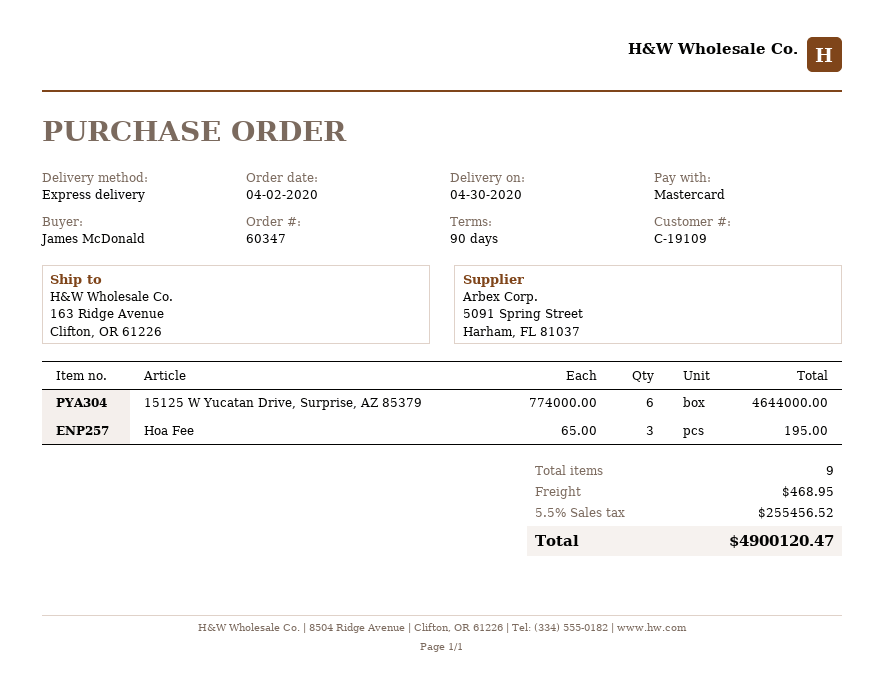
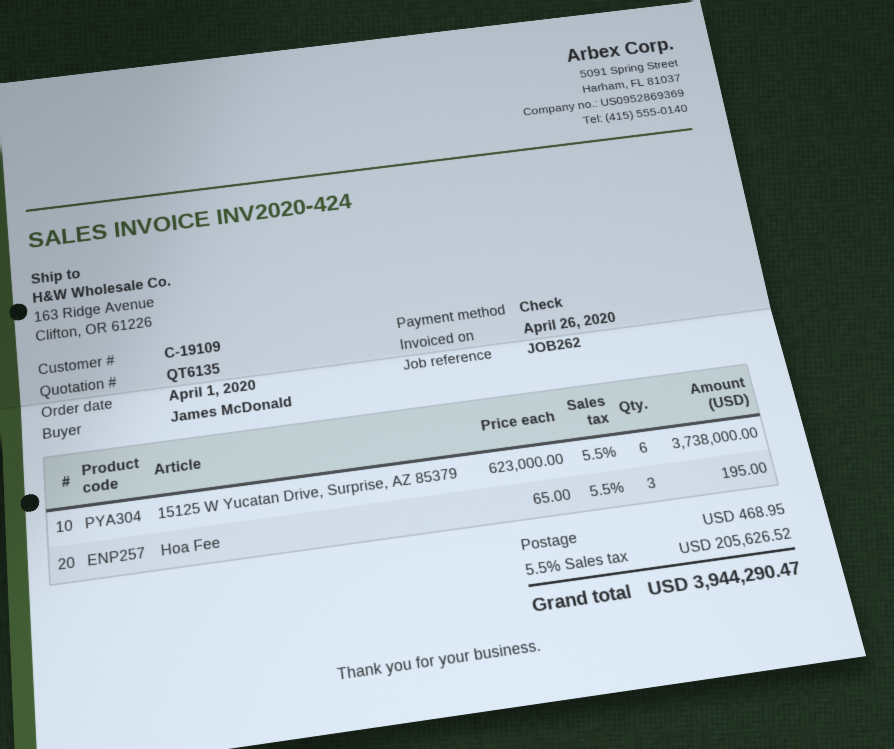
order date: 2020-04-02 -> 2020-04-01
payment method: Mastercard -> cheque
15125 W Yucatan Drive, Surprise, AZ 85379: 6 x 774000.00 = 4644000.00 -> 6 x 623000.00 = 3738000.00
tax: 5.5% = 255456.52 -> 5.5% = 205626.52
total: 4900120.47 -> 3944290.47

